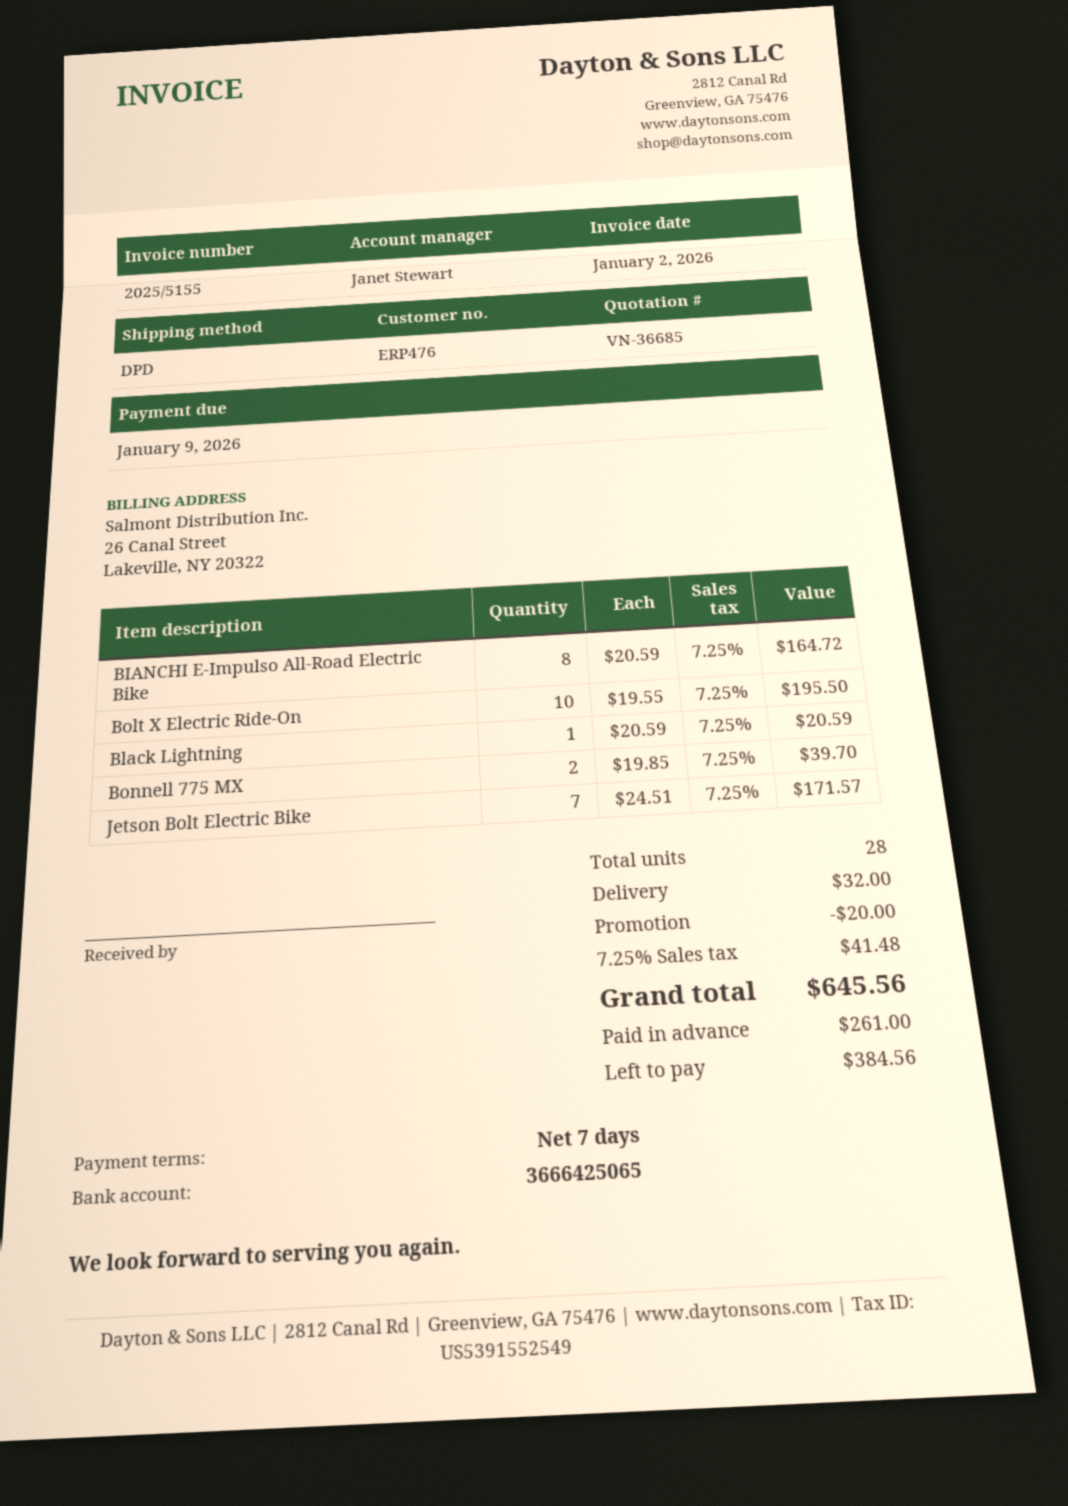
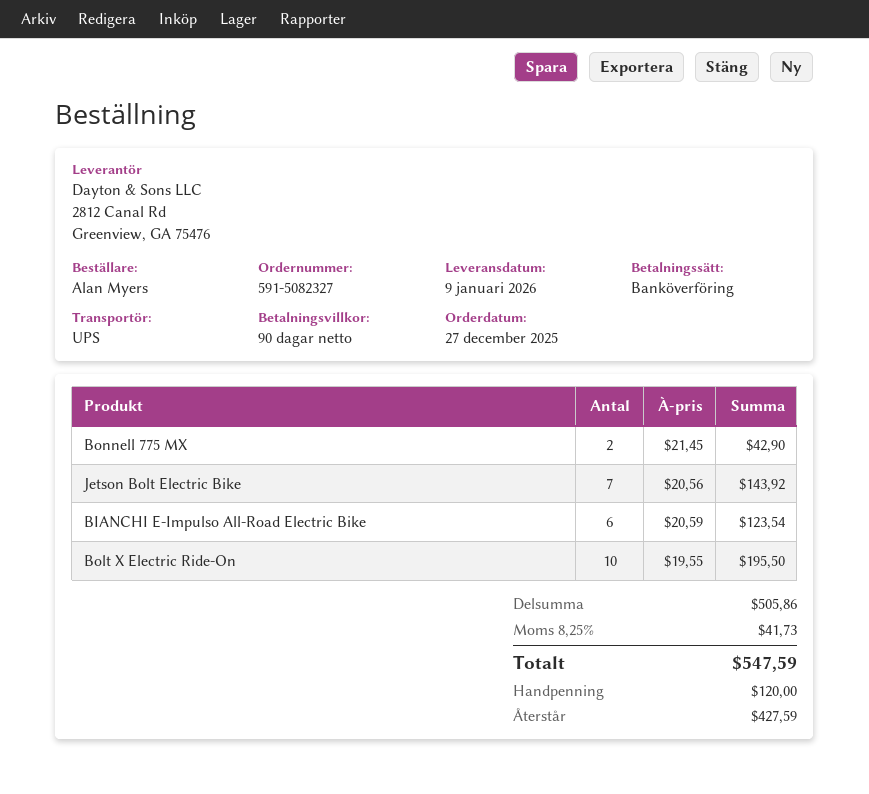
payment terms: 7 days -> 90 days
shipping method: DPD -> UPS
BIANCHI E-Impulso All-Road Electric Bike: 8 x 20.59 = 164.72 -> 6 x 20.59 = 123.54
Black Lightning: 1 x 20.59 = 20.59 -> none
Bonnell 775 MX: 2 x 19.85 = 39.70 -> 2 x 21.45 = 42.90
Jetson Bolt Electric Bike: 7 x 24.51 = 171.57 -> 7 x 20.56 = 143.92
discount: 20.00 -> none
shipping: 32.00 -> none
tax: 7.25% = 41.48 -> 8.25% = 41.73
total: 645.56 -> 547.59
deposit: 261.00 -> 120.00
balance: 384.56 -> 427.59

